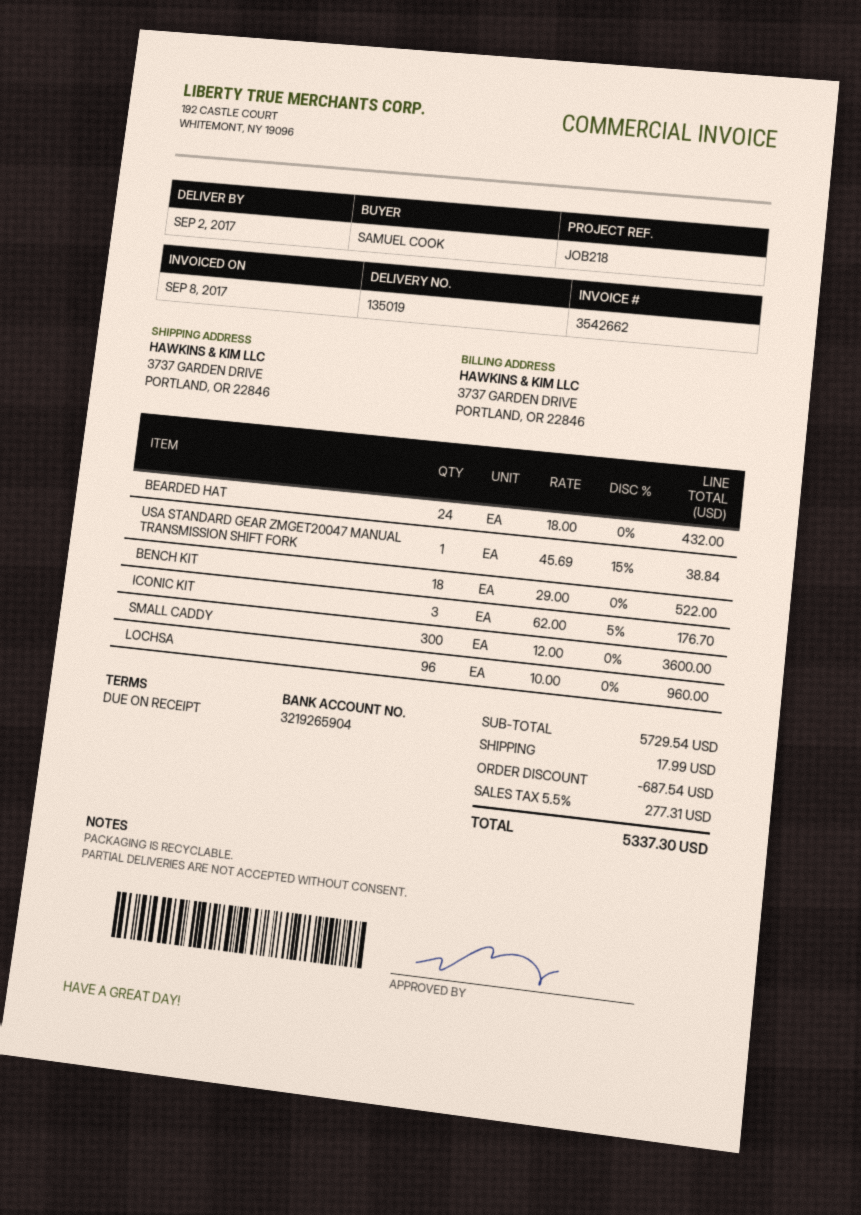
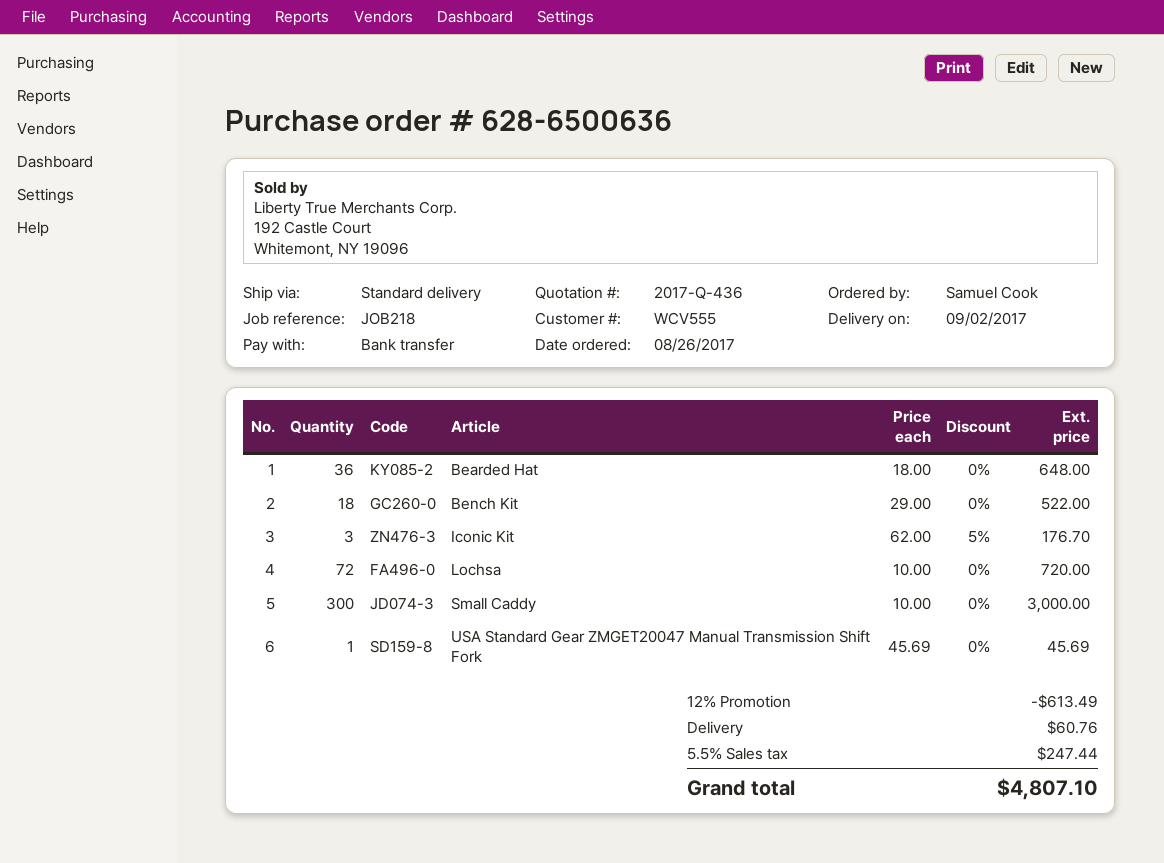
BEARDED HAT: 24 x 18.00 = 432.00 -> 36 x 18.00 = 648.00
USA STANDARD GEAR ZMGET20047 MANUAL TRANSMISSION SHIFT FORK: 1 x 45.69 - 15% = 38.84 -> 1 x 45.69 = 45.69
SMALL CADDY: 300 x 12.00 = 3600.00 -> 300 x 10.00 = 3000.00
LOCHSA: 96 x 10.00 = 960.00 -> 72 x 10.00 = 720.00
discount: 687.54 -> 613.49
shipping: 17.99 -> 60.76
tax: 5.5% = 277.31 -> 5.5% = 247.44
total: 5337.30 -> 4807.10

